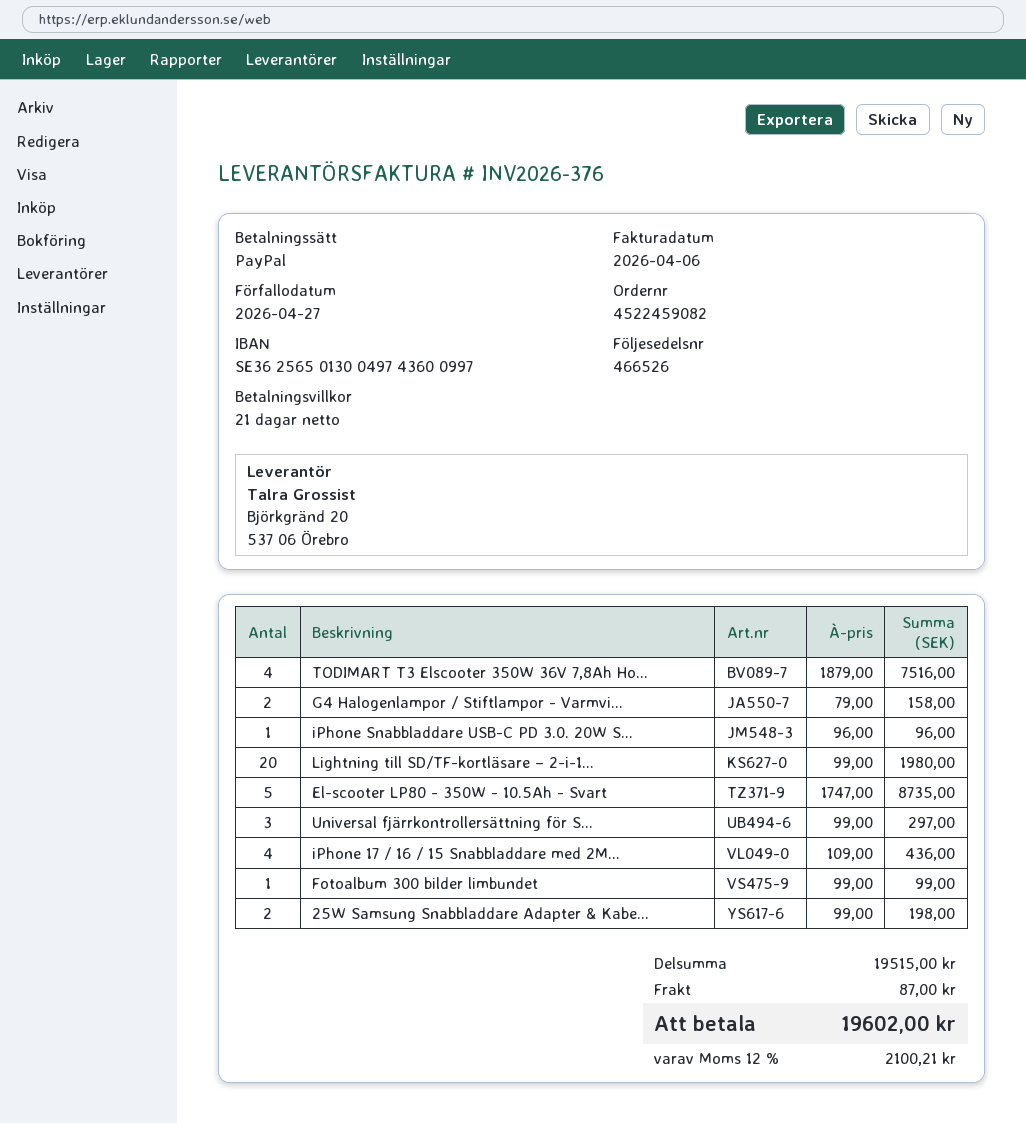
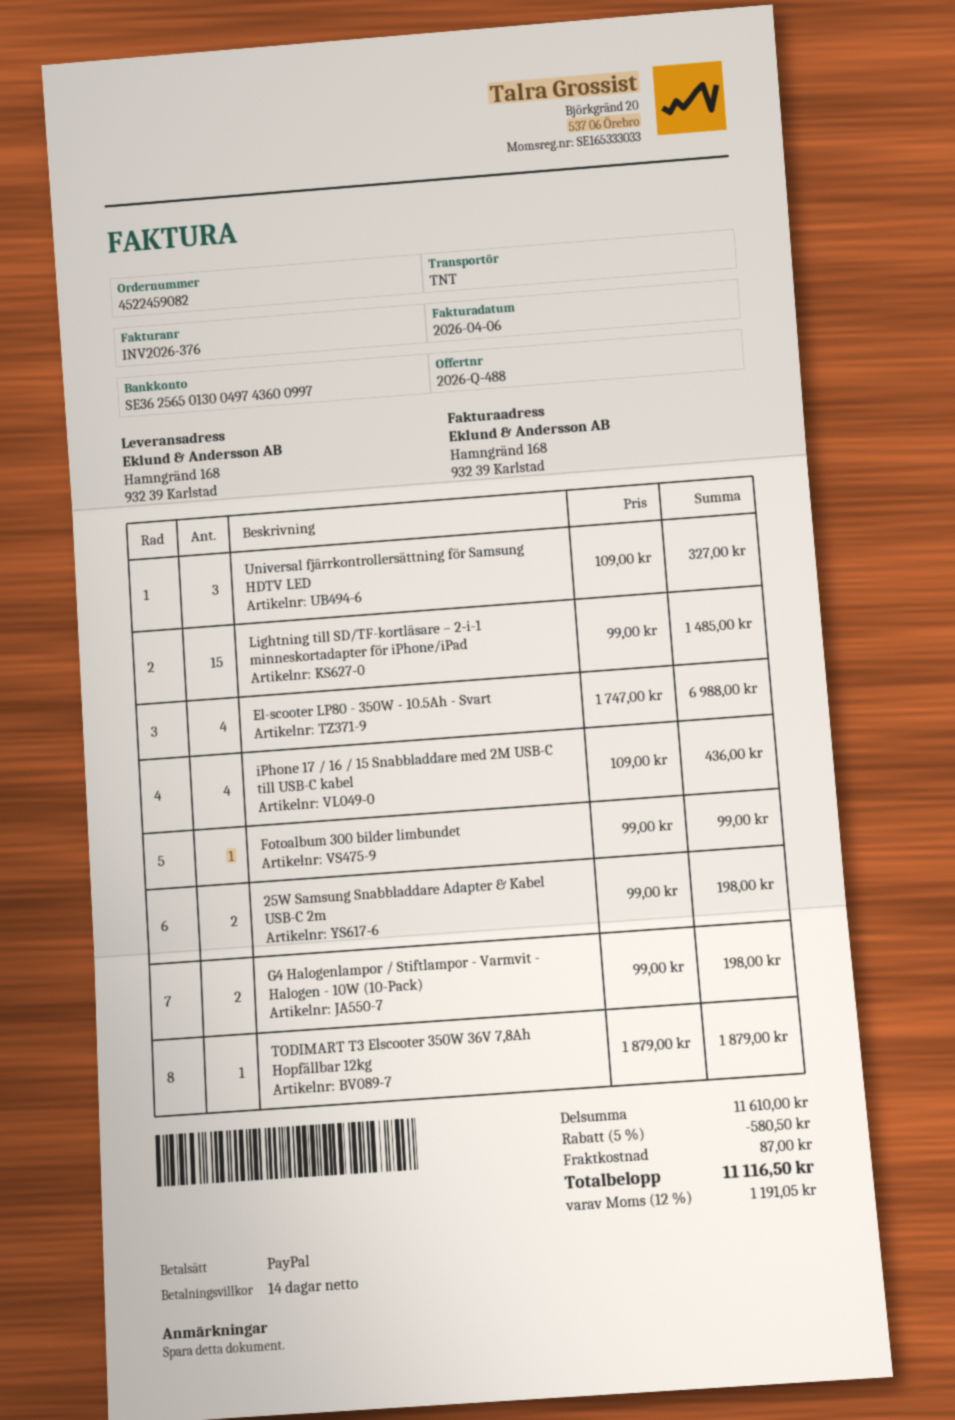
payment terms: 21 days -> 14 days
TODIMART T3 Elscooter 350W 36V 7,8Ah Ho...: 4 x 1879.00 = 7516.00 -> 1 x 1879.00 = 1879.00
G4 Halogenlampor / Stiftlampor - Varmvi...: 2 x 79.00 = 158.00 -> 2 x 99.00 = 198.00
iPhone Snabbladdare USB-C PD 3.0. 20W S...: 1 x 96.00 = 96.00 -> none
Lightning till SD/TF-kortläsare – 2-i-1...: 20 x 99.00 = 1980.00 -> 15 x 99.00 = 1485.00
El-scooter LP80 - 350W - 10.5Ah - Svart: 5 x 1747.00 = 8735.00 -> 4 x 1747.00 = 6988.00
Universal fjärrkontrollersättning för S...: 3 x 99.00 = 297.00 -> 3 x 109.00 = 327.00
subtotal: 19515.00 -> 11610.00
discount: none -> 5% = 580.50
tax: 12% = 2100.21 -> 12% = 1191.05
total: 19602.00 -> 11116.50

